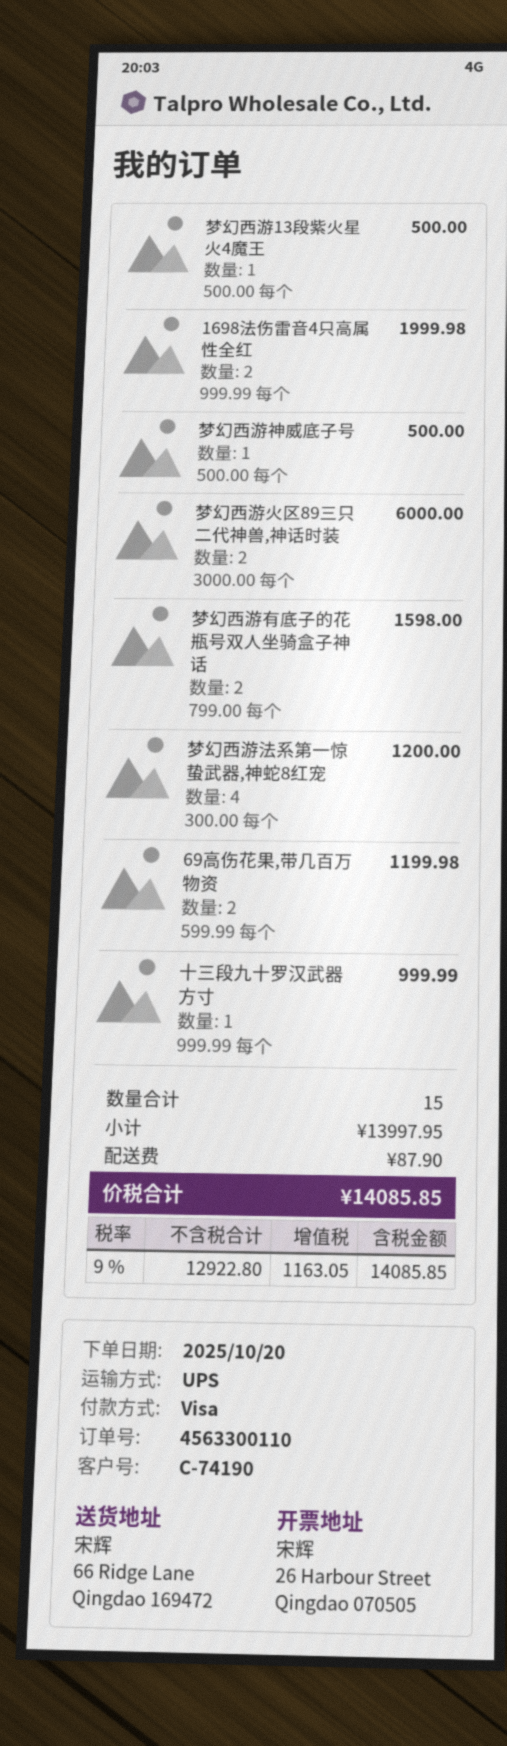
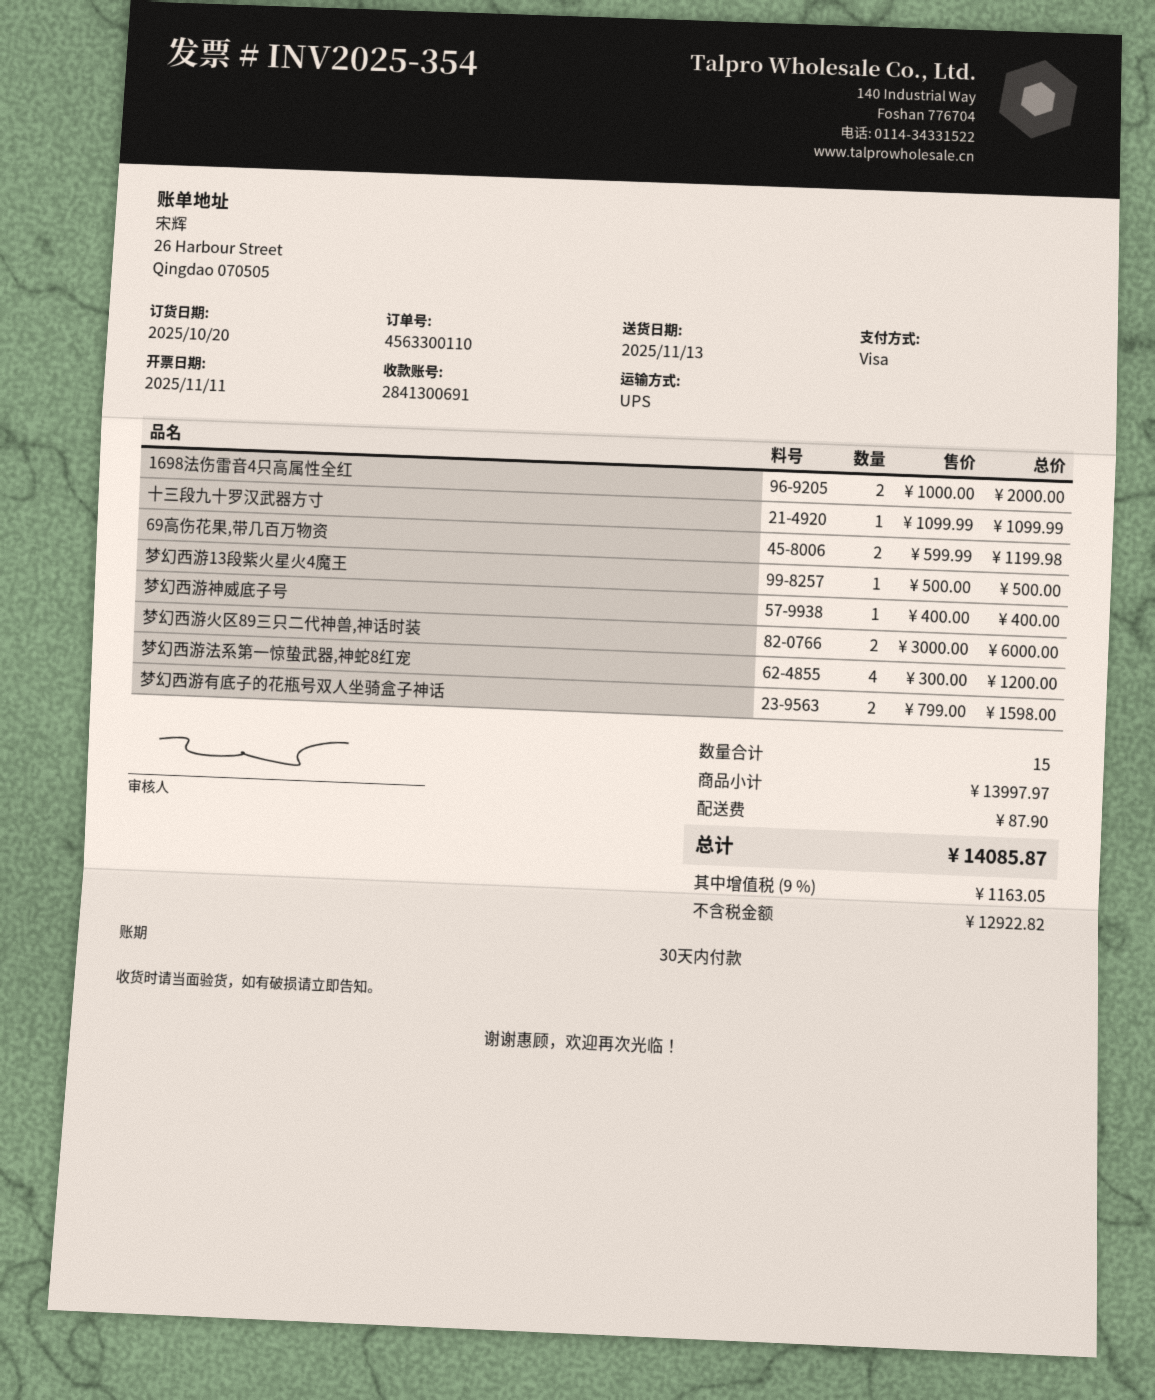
1698法伤雷音4只高属性全红: 2 x 999.99 = 1999.98 -> 2 x 1000.00 = 2000.00
梦幻西游神威底子号: 1 x 500.00 = 500.00 -> 1 x 400.00 = 400.00
十三段九十罗汉武器方寸: 1 x 999.99 = 999.99 -> 1 x 1099.99 = 1099.99
subtotal: 13997.95 -> 13997.97
net: 12922.80 -> 12922.82
total: 14085.85 -> 14085.87

